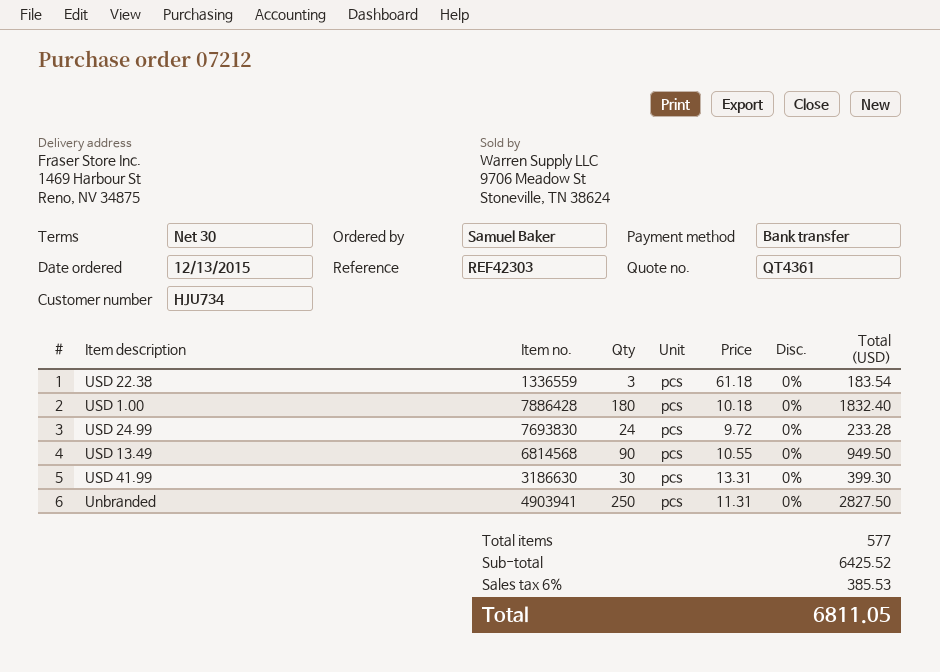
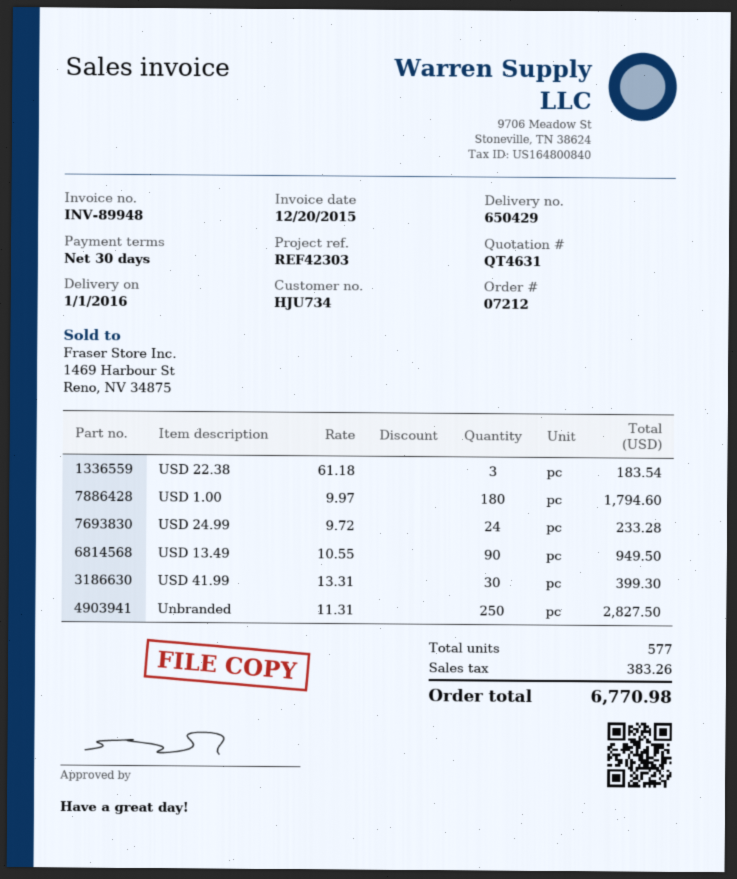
quote number: QT4361 -> QT4631
USD 1.00: 180 x 10.18 = 1832.40 -> 180 x 9.97 = 1794.60
tax: 385.53 -> 383.26
total: 6811.05 -> 6770.98

